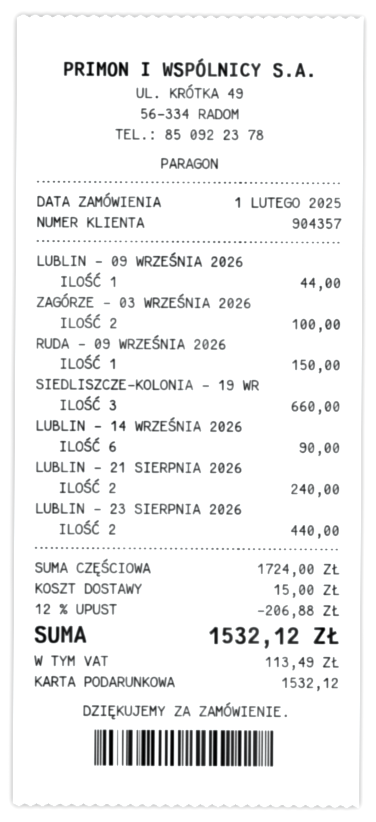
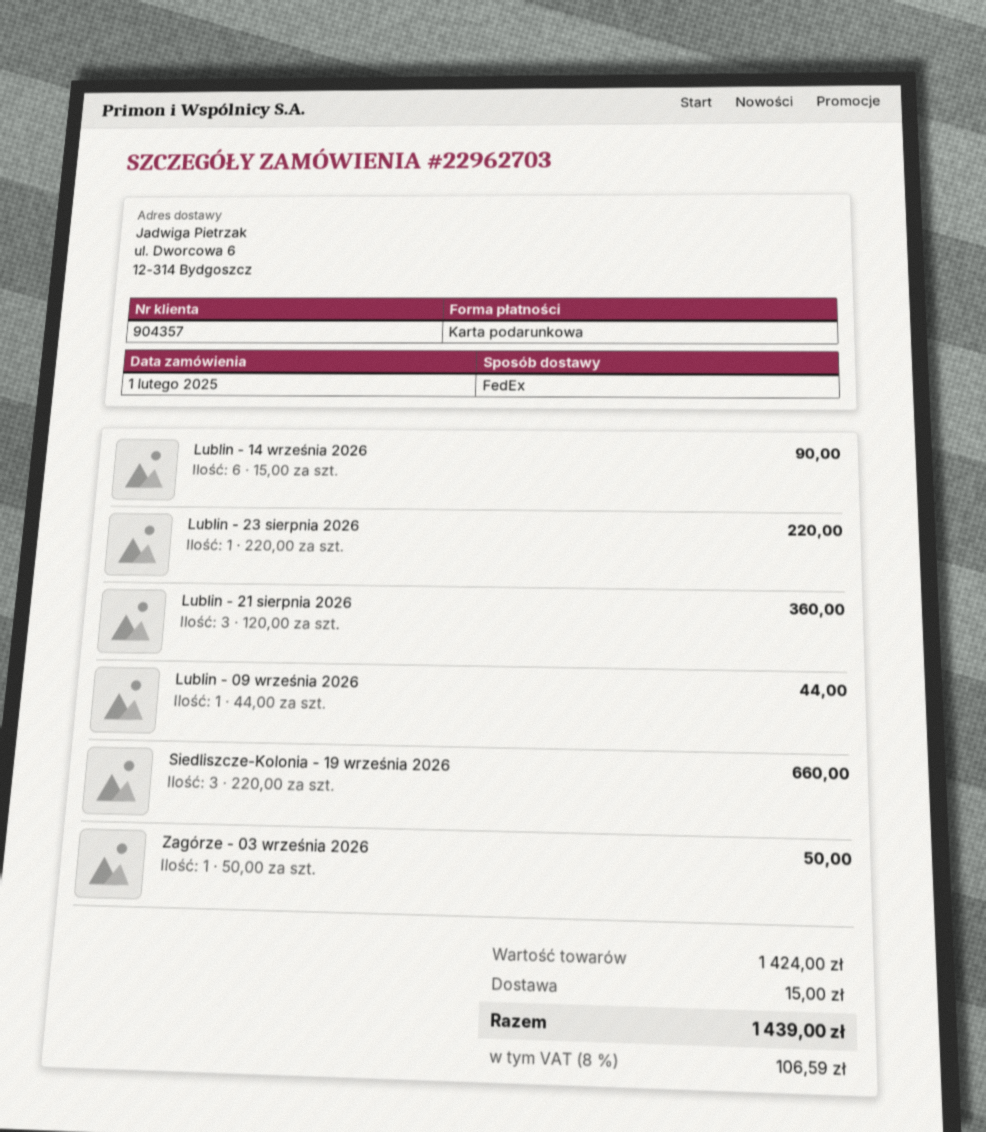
ZAGÓRZE - 03 WRZEŚNIA 2026: 2 for 100.00 -> 1 for 50.00
RUDA - 09 WRZEŚNIA 2026: 1 for 150.00 -> none
LUBLIN - 21 SIERPNIA 2026: 2 for 240.00 -> 3 for 360.00
LUBLIN - 23 SIERPNIA 2026: 2 for 440.00 -> 1 for 220.00
subtotal: 1724.00 -> 1424.00
discount: 12% = 206.88 -> none
tax: 113.49 -> 106.59
total: 1532.12 -> 1439.00

